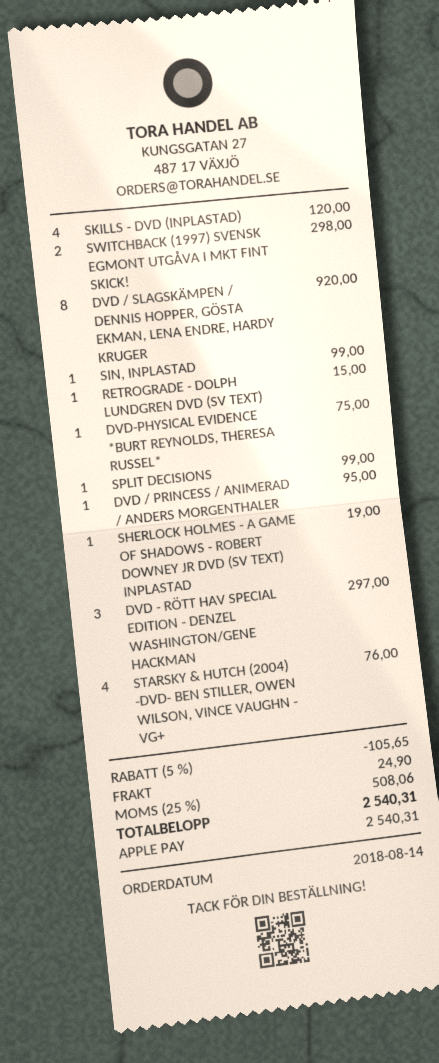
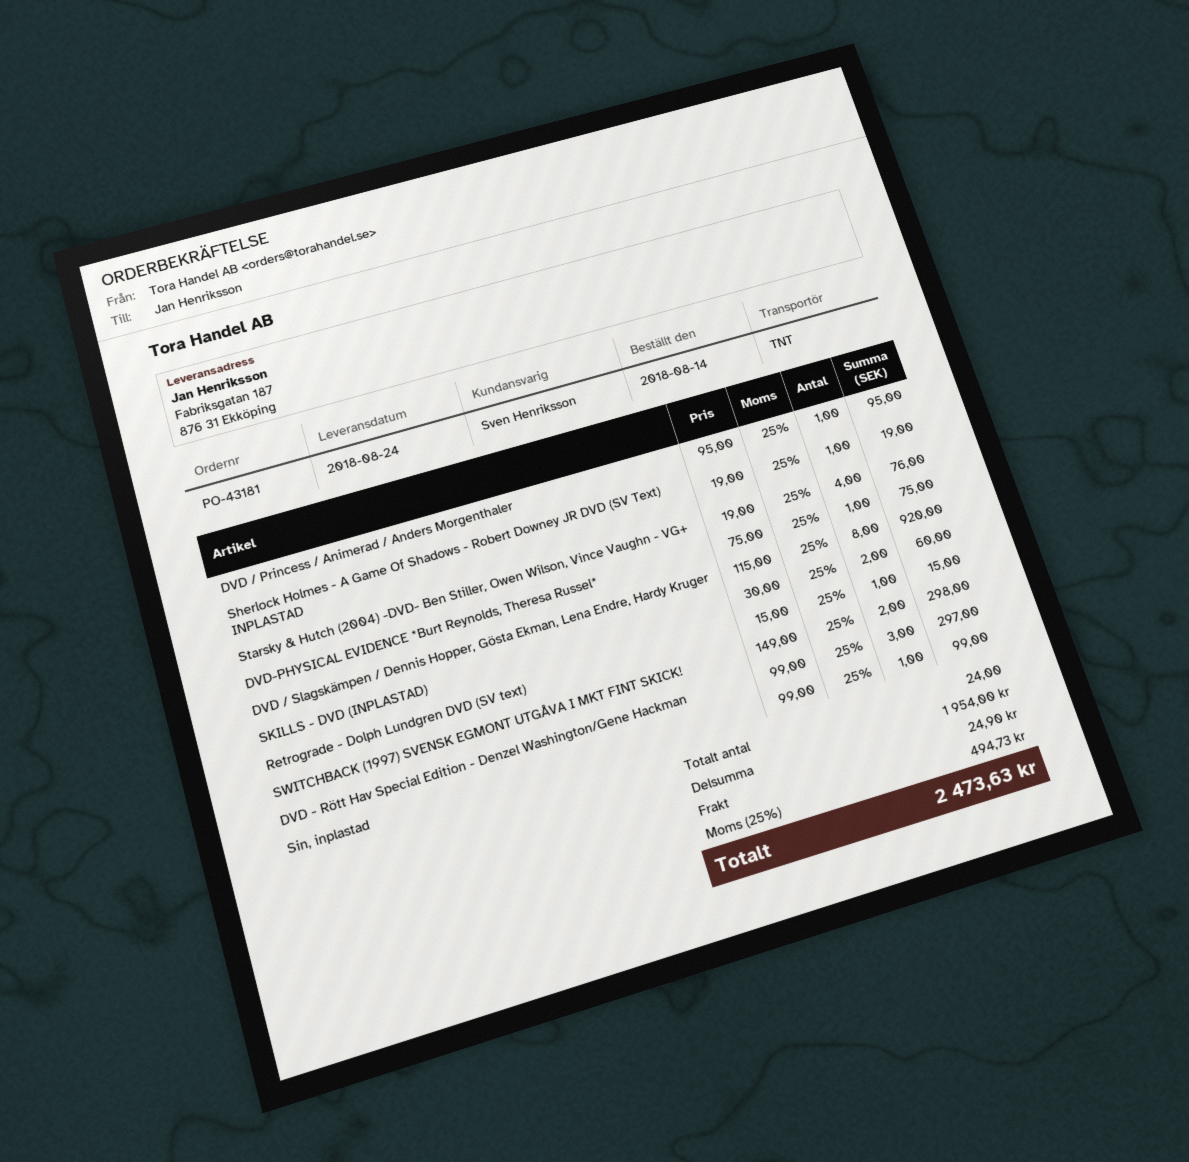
SKILLS - DVD (INPLASTAD): 4 for 120.00 -> 2 for 60.00
SPLIT DECISIONS: 1 for 99.00 -> none
discount: 5% = 105.65 -> none
tax: 25% = 508.06 -> 25% = 494.73
total: 2540.31 -> 2473.63

